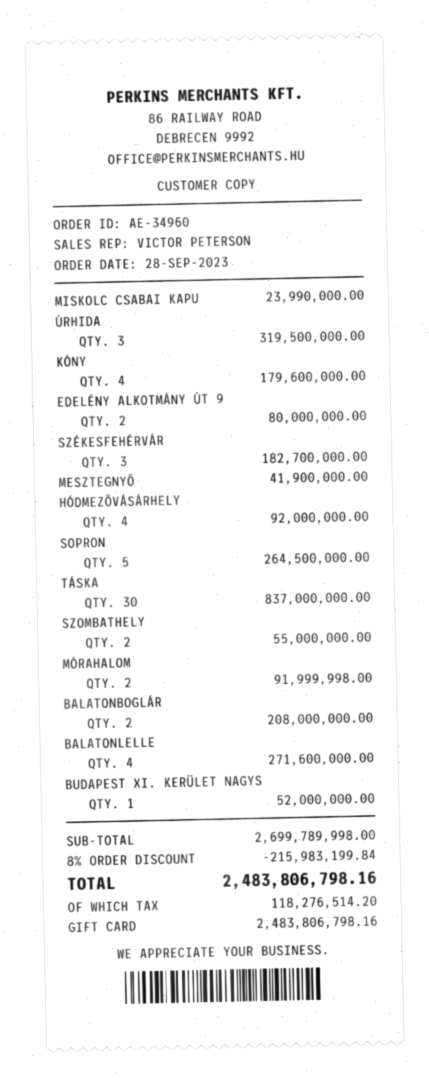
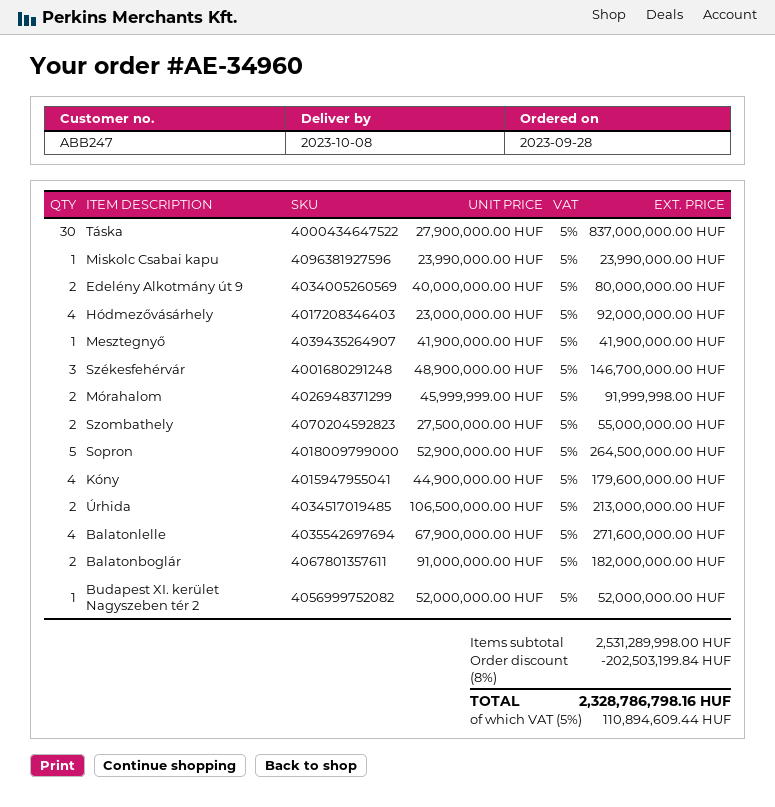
ÚRHIDA: 3 for 319500000.00 -> 2 for 213000000.00
SZÉKESFEHÉRVÁR: 3 for 182700000.00 -> 3 for 146700000.00
BALATONBOGLÁR: 2 for 208000000.00 -> 2 for 182000000.00
subtotal: 2699789998.00 -> 2531289998.00
discount: 8% = 215983199.84 -> 8% = 202503199.84
tax: 118276514.20 -> 110894609.44
total: 2483806798.16 -> 2328786798.16

